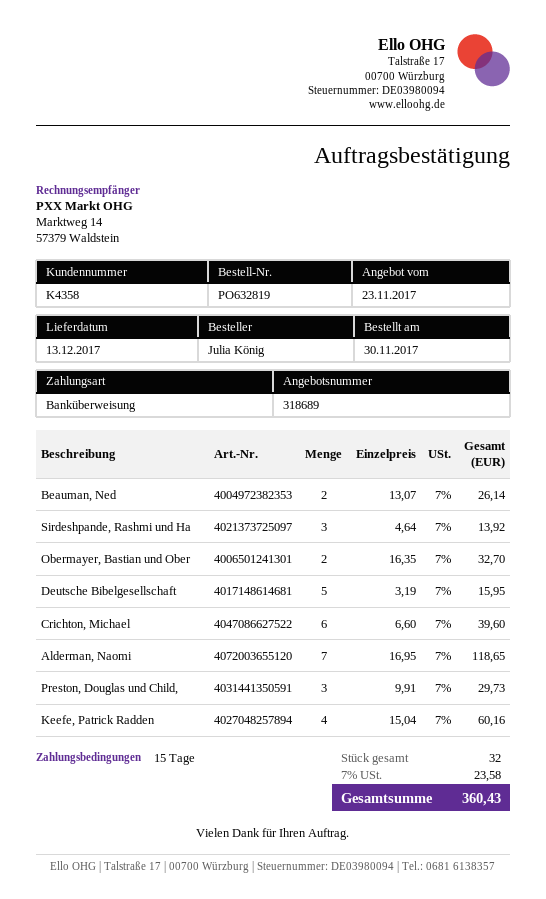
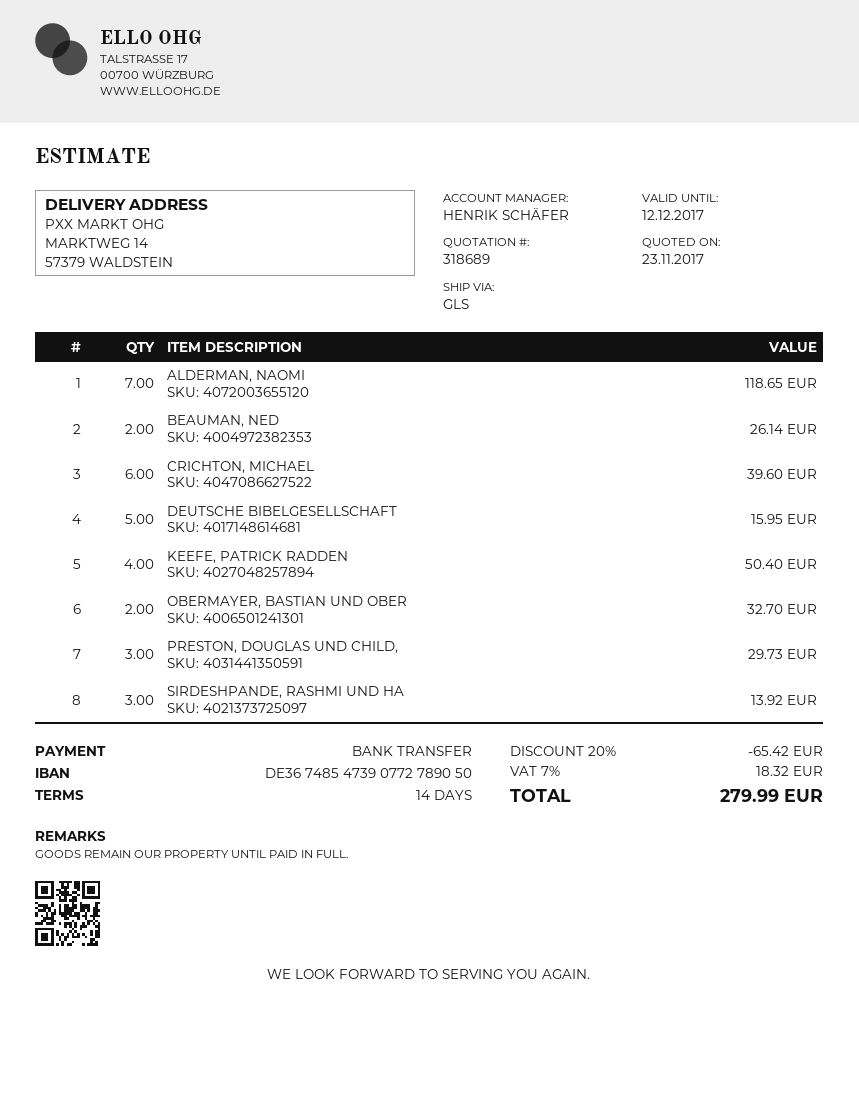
payment terms: 15 days -> 14 days
Keefe, Patrick Radden: 4 for 60.16 -> 4 for 50.40
discount: none -> 20% = 65.42
tax: 7% = 23.58 -> 7% = 18.32
total: 360.43 -> 279.99

